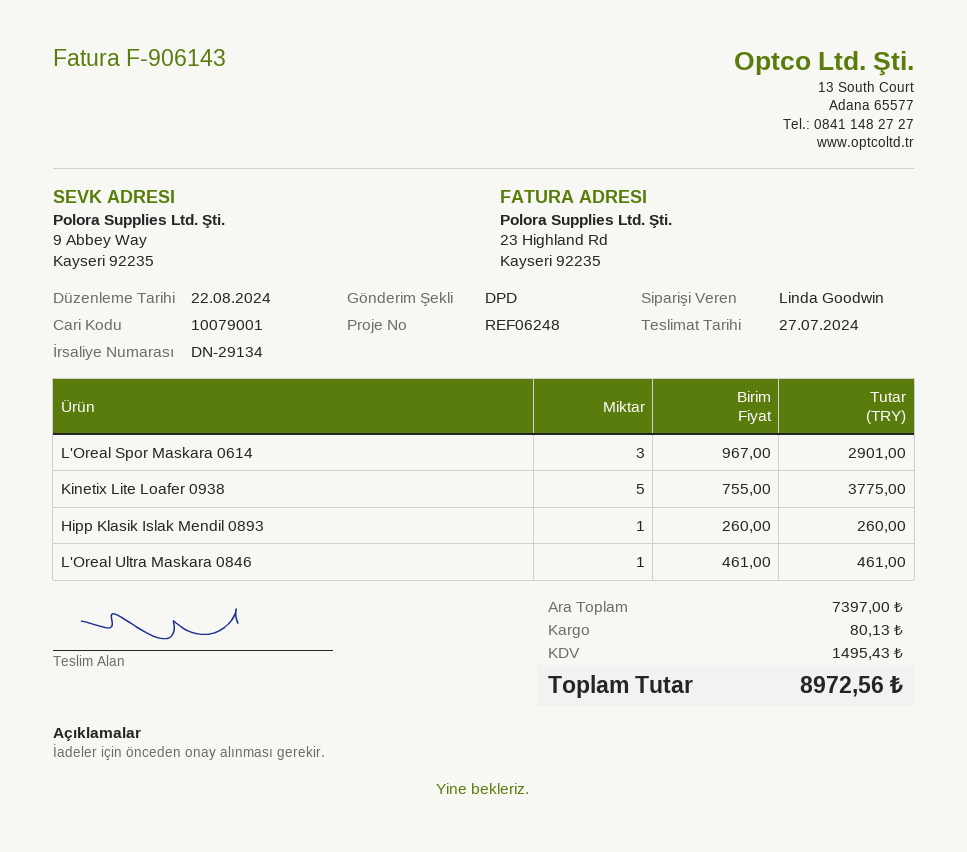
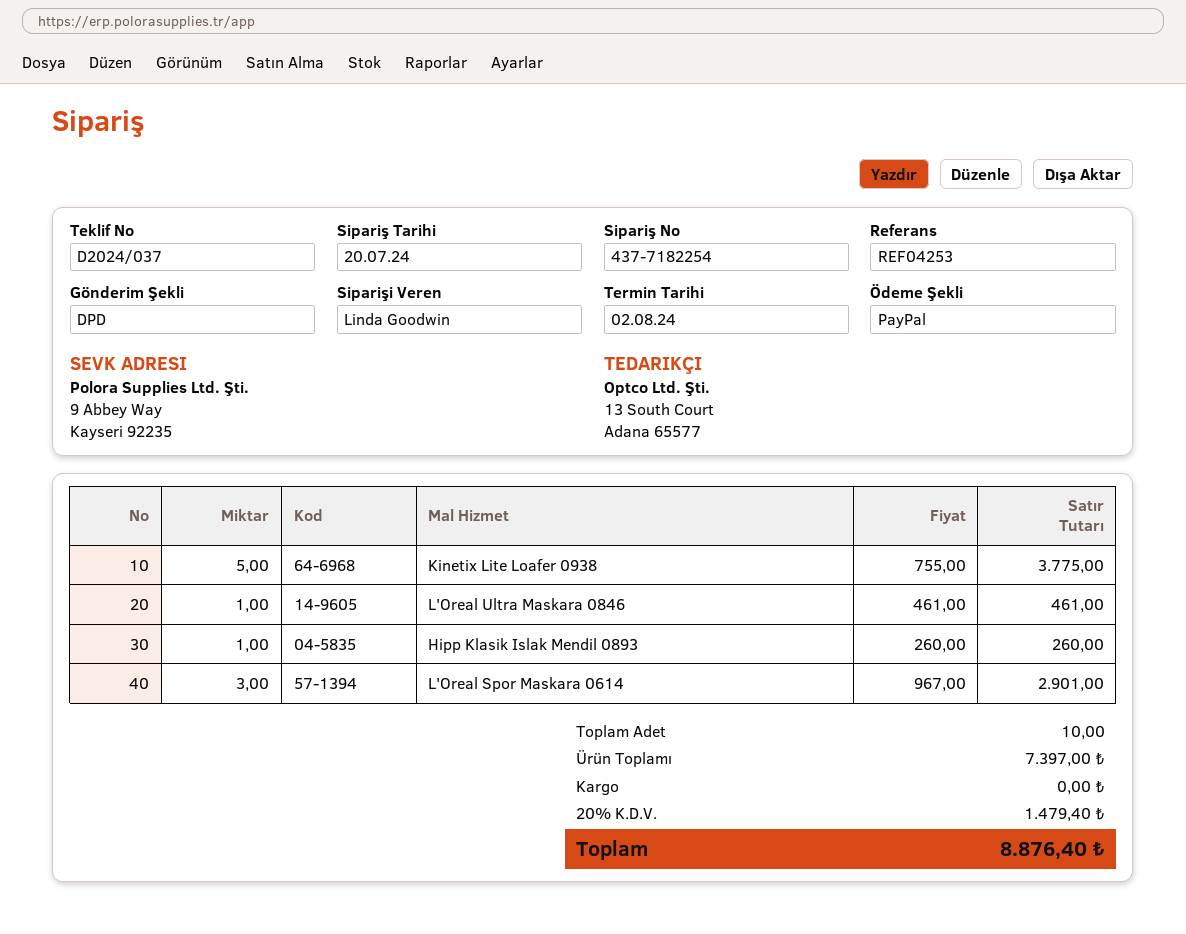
delivery date: 2024-07-27 -> 2024-08-02
reference: REF06248 -> REF04253
shipping: 80.13 -> 0.00
tax: 1495.43 -> 1479.40
total: 8972.56 -> 8876.40

